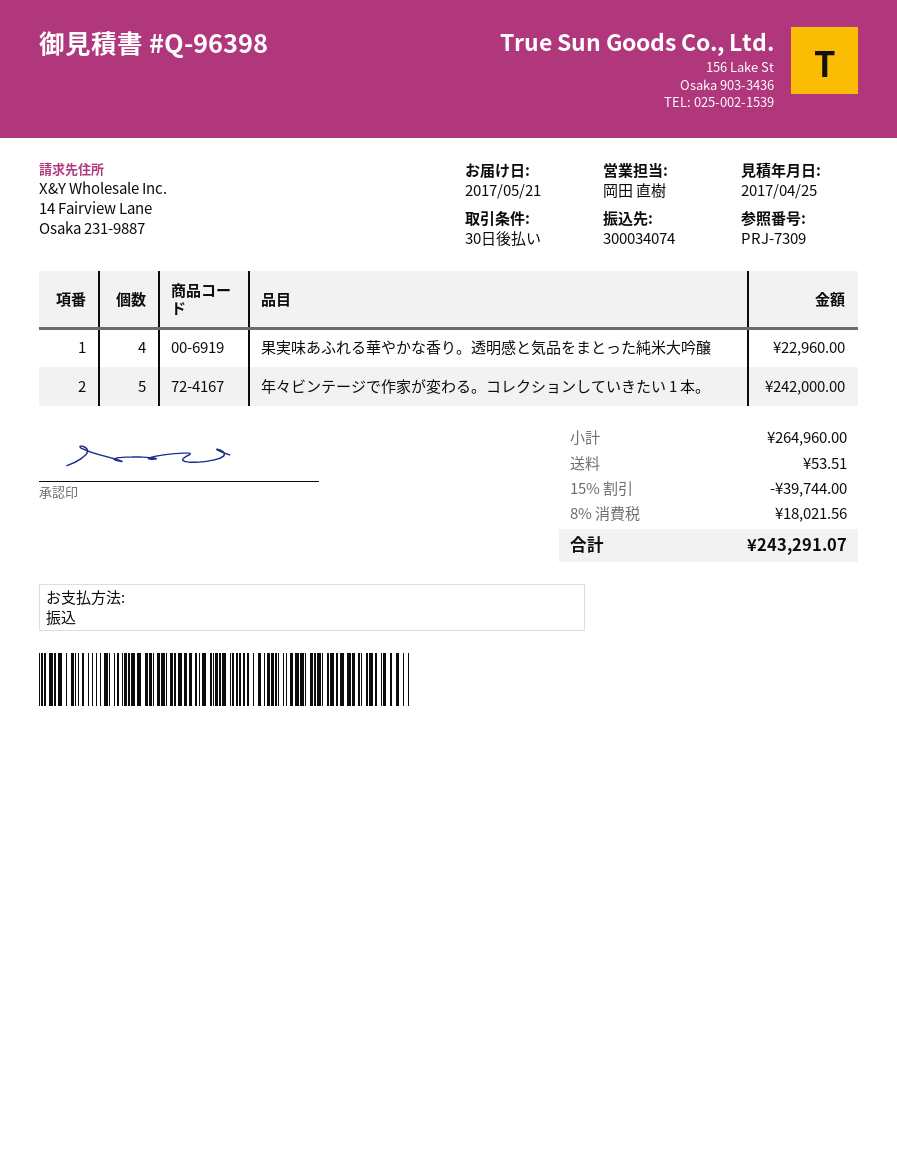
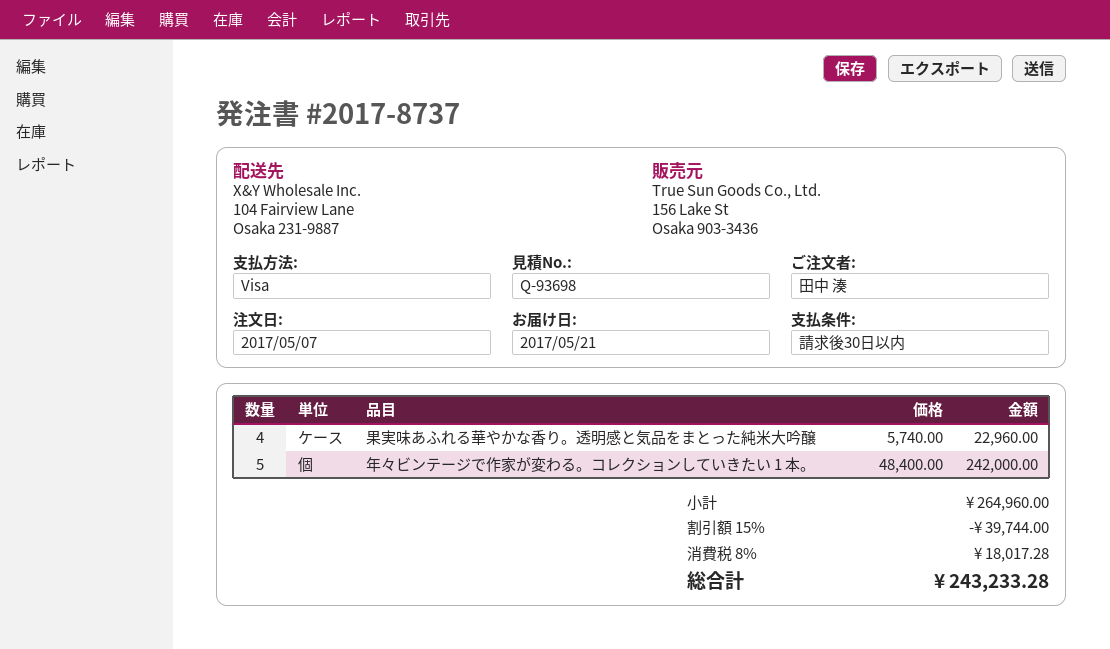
quote number: Q-96398 -> Q-93698
payment method: bank transfer -> Visa
shipping: 53.51 -> none
tax: 8% = 18021.56 -> 8% = 18017.28
total: 243291.07 -> 243233.28

